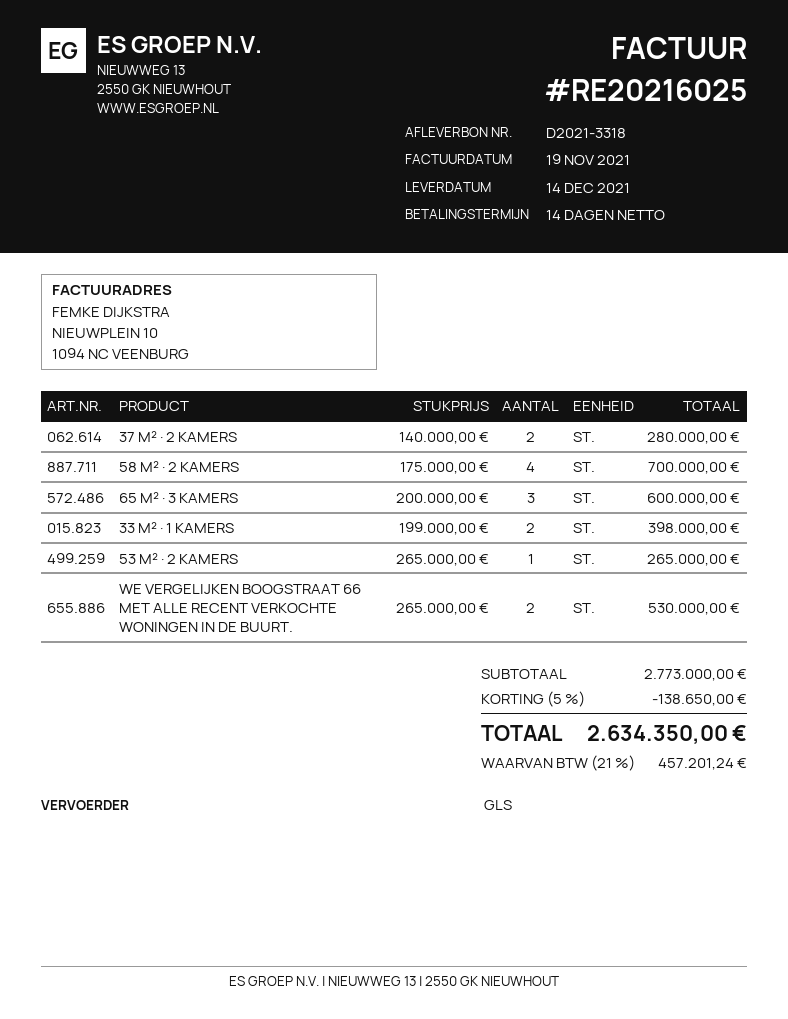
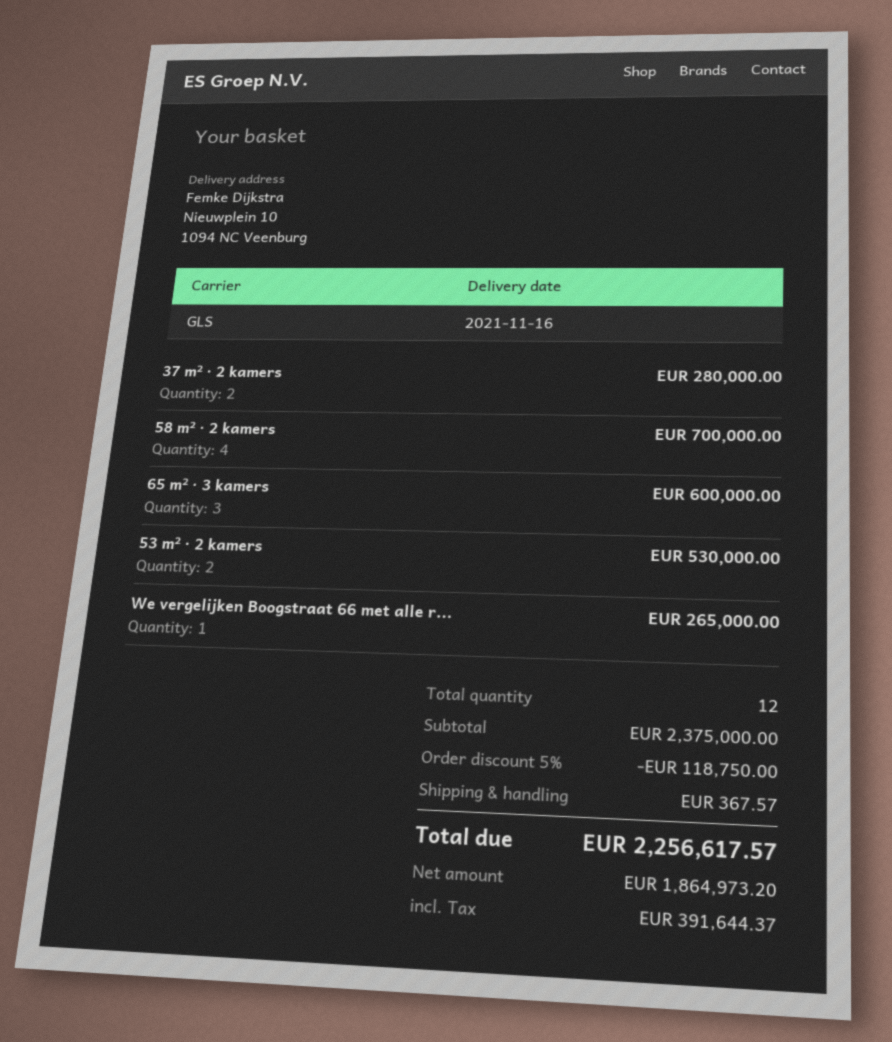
delivery date: 2021-12-14 -> 2021-11-16
33 M² · 1 KAMERS: 2 for 398000.00 -> none
53 M² · 2 KAMERS: 1 for 265000.00 -> 2 for 530000.00
WE VERGELIJKEN BOOGSTRAAT 66 MET ALLE RECENT VERKOCHTE WONINGEN IN DE BUURT.: 2 for 530000.00 -> 1 for 265000.00
subtotal: 2773000.00 -> 2375000.00
discount: 5% = 138650.00 -> 5% = 118750.00
shipping: none -> 367.57
tax: 457201.24 -> 391644.37
total: 2634350.00 -> 2256617.57

